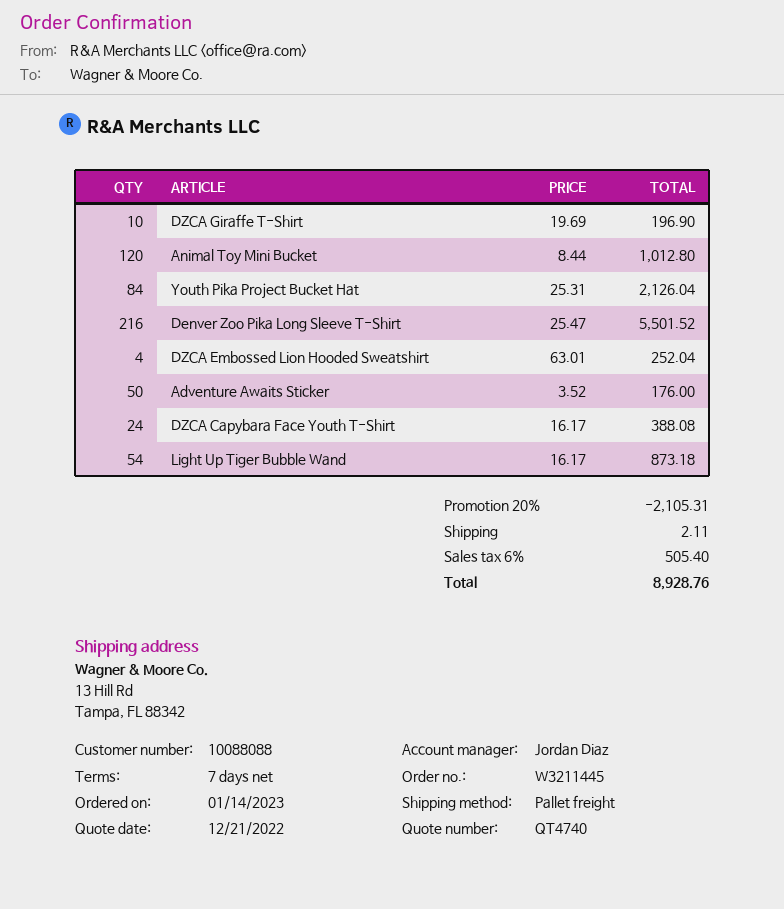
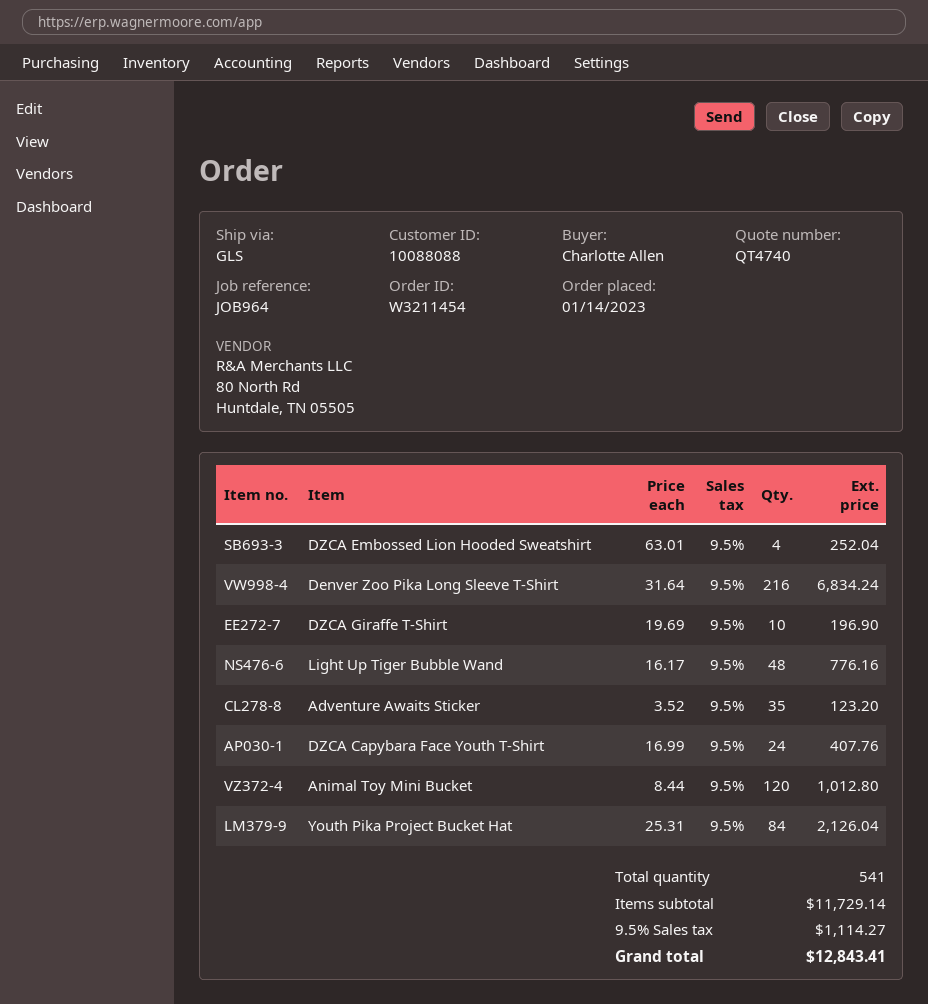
order number: W3211445 -> W3211454
shipping method: pallet freight -> GLS
Denver Zoo Pika Long Sleeve T-Shirt: 216 x 25.47 = 5501.52 -> 216 x 31.64 = 6834.24
Adventure Awaits Sticker: 50 x 3.52 = 176.00 -> 35 x 3.52 = 123.20
DZCA Capybara Face Youth T-Shirt: 24 x 16.17 = 388.08 -> 24 x 16.99 = 407.76
Light Up Tiger Bubble Wand: 54 x 16.17 = 873.18 -> 48 x 16.17 = 776.16
discount: 20% = 2105.31 -> none
shipping: 2.11 -> none
tax: 6% = 505.40 -> 9.5% = 1114.27
total: 8928.76 -> 12843.41

